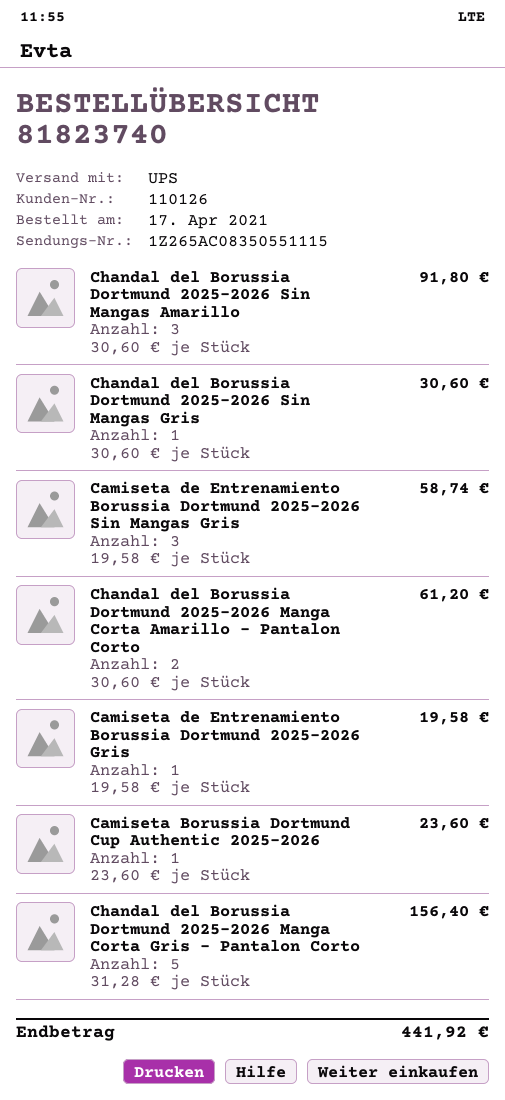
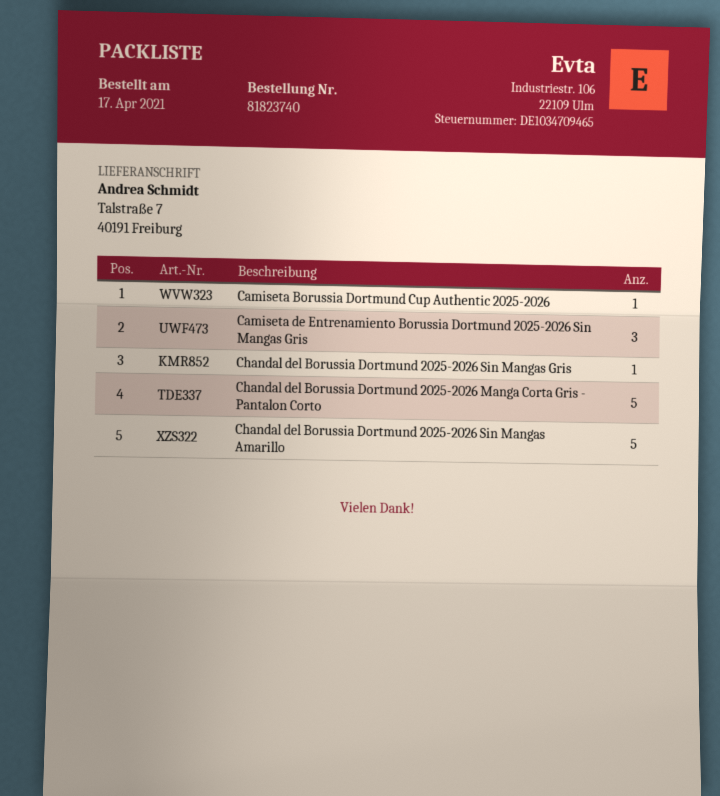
Chandal del Borussia Dortmund 2025-2026 Sin Mangas Amarillo: 3 -> 5
Chandal del Borussia Dortmund 2025-2026 Manga Corta Amarillo - Pantalon Corto: 2 -> none
Camiseta de Entrenamiento Borussia Dortmund 2025-2026 Gris: 1 -> none

